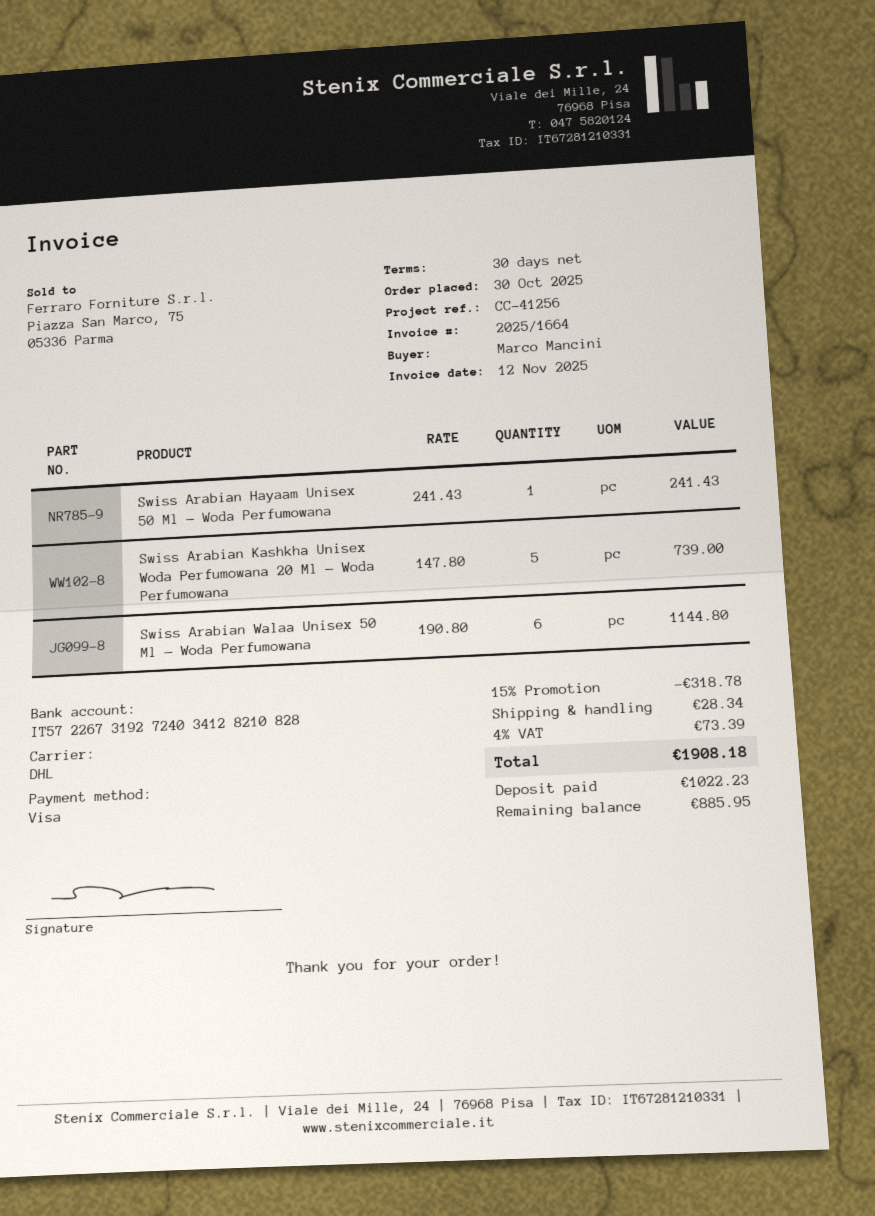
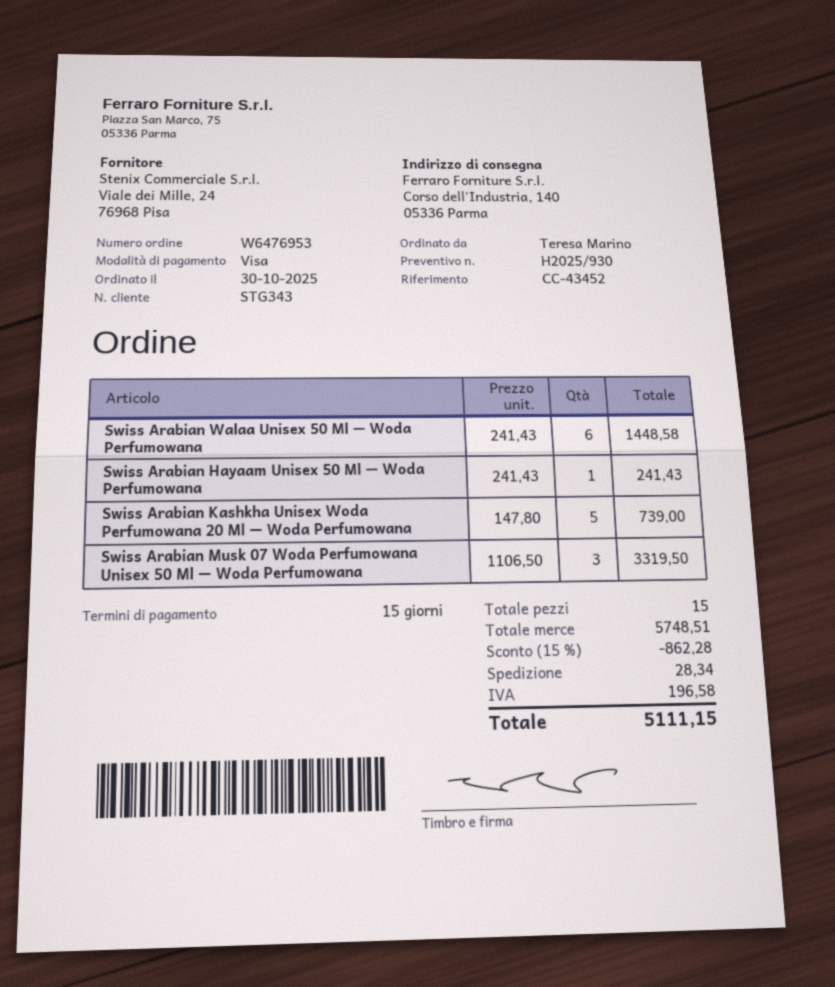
payment terms: 30 days -> 15 days
reference: CC-41256 -> CC-43452
ordered by: Marco Mancini -> Teresa Marino
Swiss Arabian Walaa Unisex 50 Ml — Woda Perfumowana: 6 x 190.80 = 1144.80 -> 6 x 241.43 = 1448.58
Swiss Arabian Musk 07 Woda Perfumowana Unisex 50 Ml — Woda Perfumowana: none -> 3 x 1106.50 = 3319.50
discount: 15% = 318.78 -> 15% = 862.28
tax: 73.39 -> 196.58
total: 1908.18 -> 5111.15

